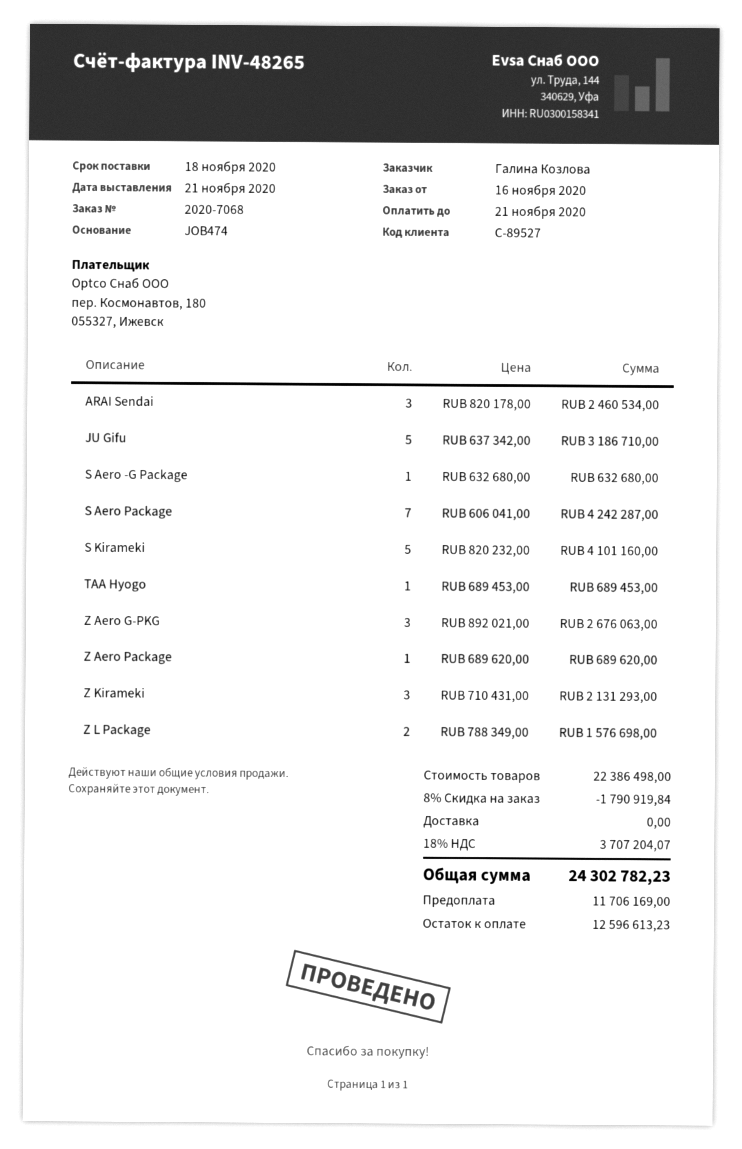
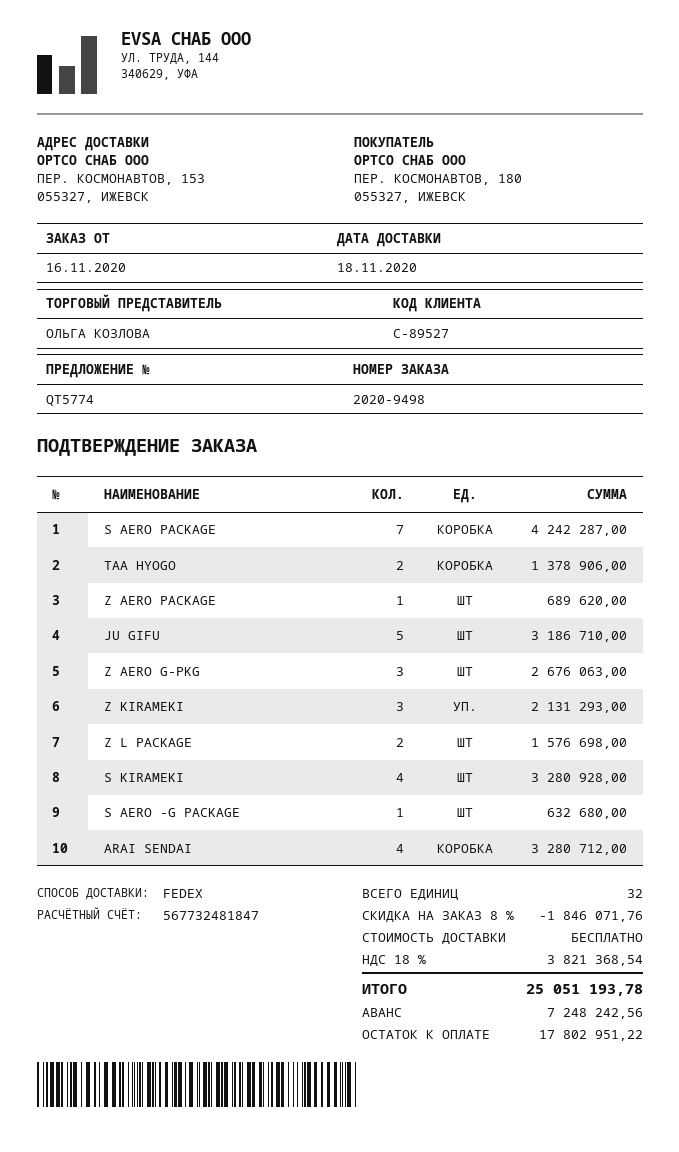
order number: 2020-7068 -> 2020-9498
ARAI Sendai: 3 for 2460534.00 -> 4 for 3280712.00
S Kirameki: 5 for 4101160.00 -> 4 for 3280928.00
TAA Hyogo: 1 for 689453.00 -> 2 for 1378906.00
discount: 8% = 1790919.84 -> 8% = 1846071.76
tax: 18% = 3707204.07 -> 18% = 3821368.54
total: 24302782.23 -> 25051193.78
deposit: 11706169.00 -> 7248242.56
balance: 12596613.23 -> 17802951.22

